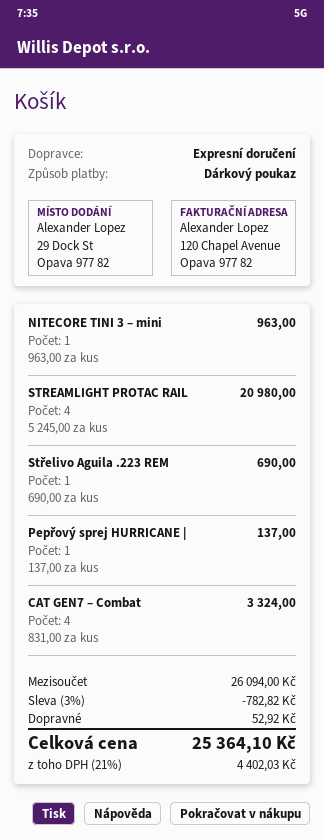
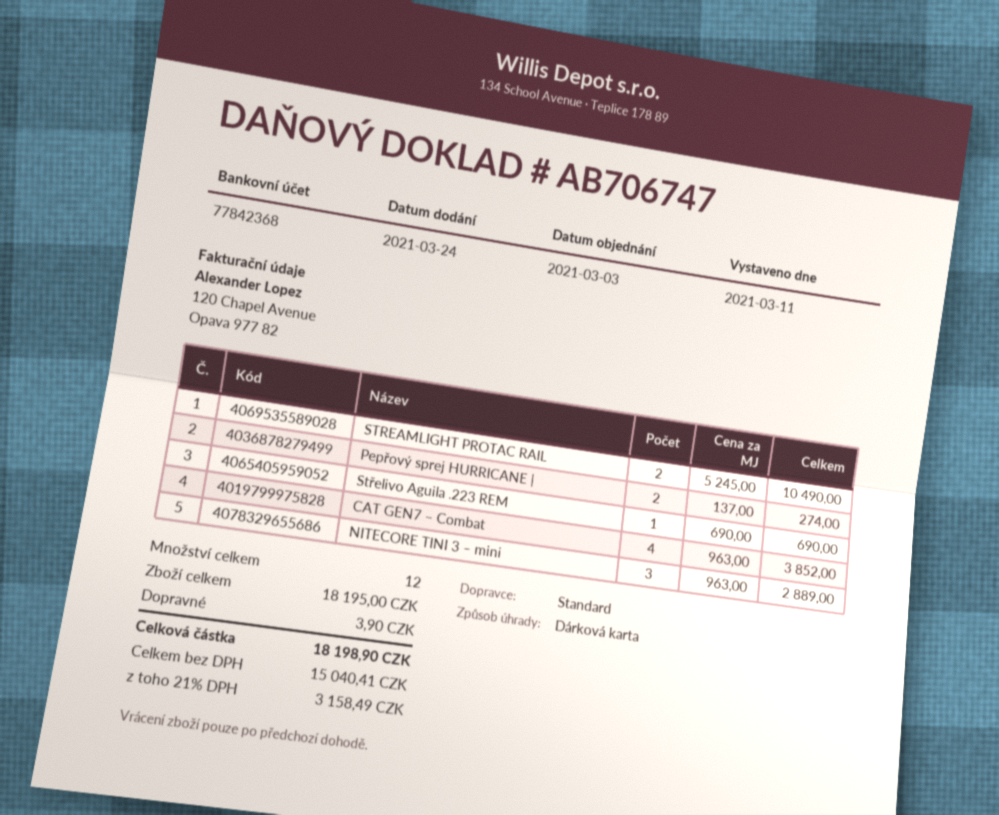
shipping method: express -> standard
NITECORE TINI 3 – mini: 1 x 963.00 = 963.00 -> 3 x 963.00 = 2889.00
STREAMLIGHT PROTAC RAIL: 4 x 5245.00 = 20980.00 -> 2 x 5245.00 = 10490.00
Pepřový sprej HURRICANE |: 1 x 137.00 = 137.00 -> 2 x 137.00 = 274.00
CAT GEN7 – Combat: 4 x 831.00 = 3324.00 -> 4 x 963.00 = 3852.00
subtotal: 26094.00 -> 18195.00
discount: 3% = 782.82 -> none
shipping: 52.92 -> 3.90
tax: 21% = 4402.03 -> 21% = 3158.49
total: 25364.10 -> 18198.90

